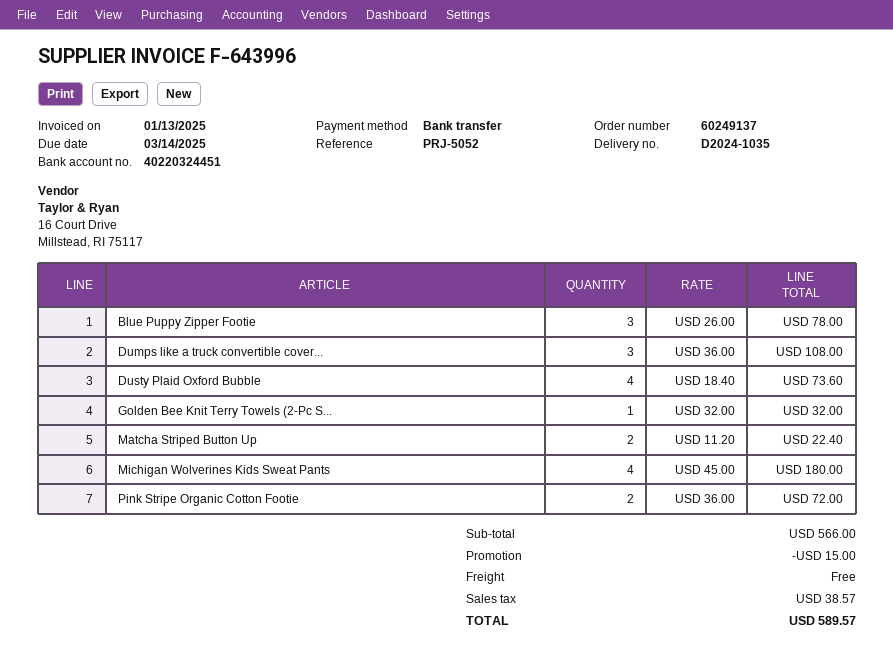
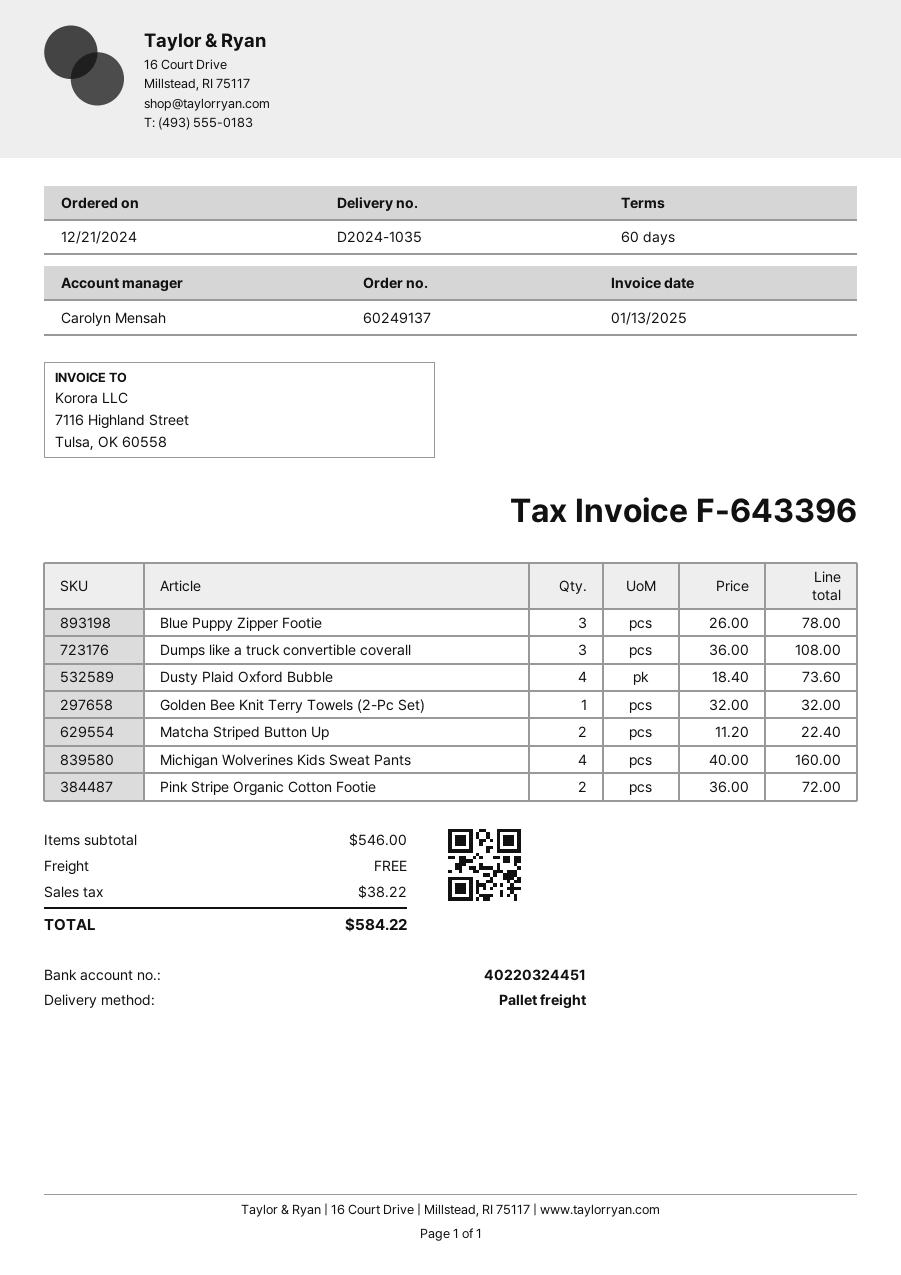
invoice number: F-643996 -> F-643396
Michigan Wolverines Kids Sweat Pants: 4 x 45.00 = 180.00 -> 4 x 40.00 = 160.00
subtotal: 566.00 -> 546.00
discount: 15.00 -> none
tax: 38.57 -> 38.22
total: 589.57 -> 584.22

